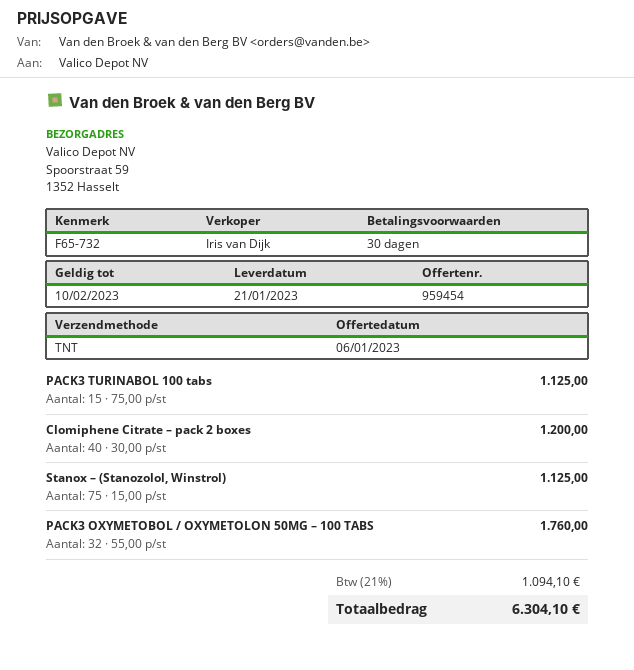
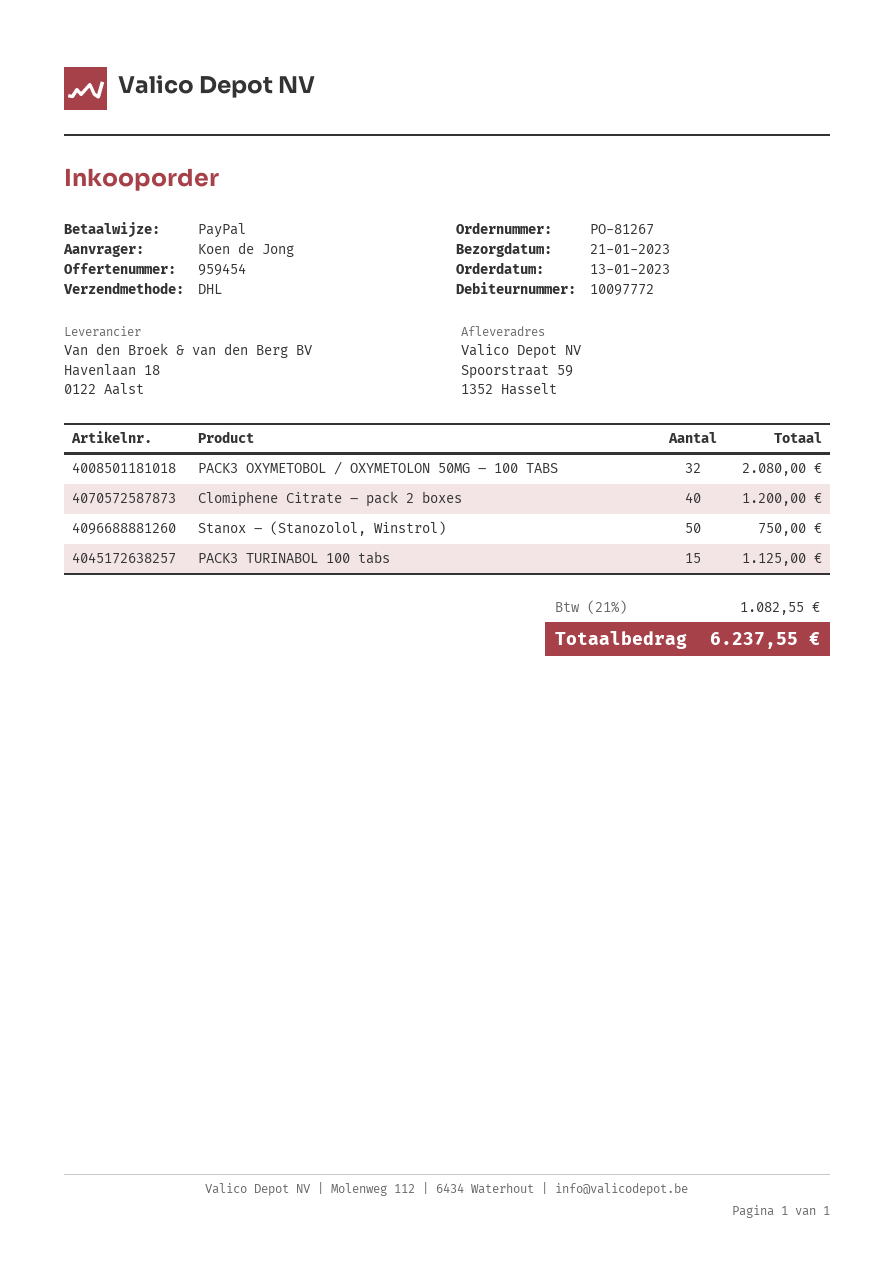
shipping method: TNT -> DHL
Stanox – (Stanozolol, Winstrol): 75 for 1125.00 -> 50 for 750.00
PACK3 OXYMETOBOL / OXYMETOLON 50MG – 100 TABS: 32 for 1760.00 -> 32 for 2080.00
tax: 21% = 1094.10 -> 21% = 1082.55
total: 6304.10 -> 6237.55

